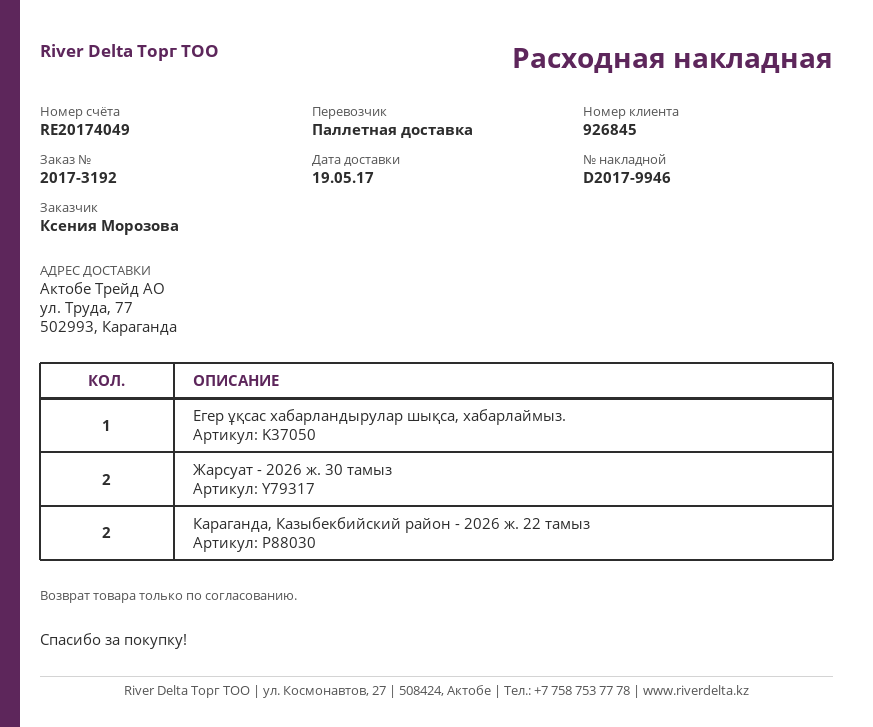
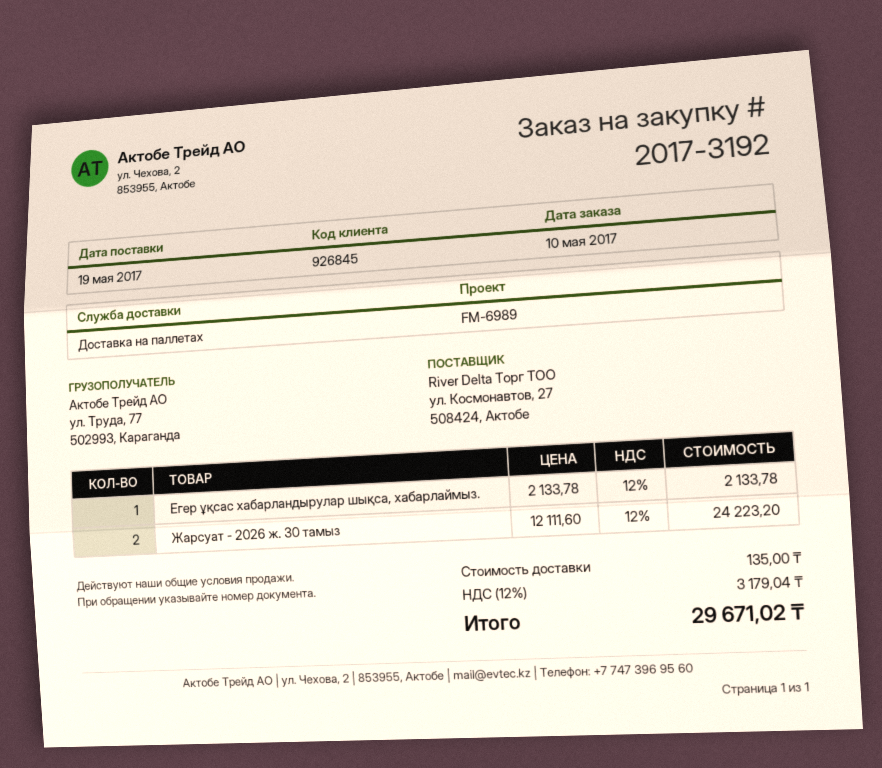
Караганда, Казыбекбийский район - 2026 ж. 22 тамыз: 2 -> none

